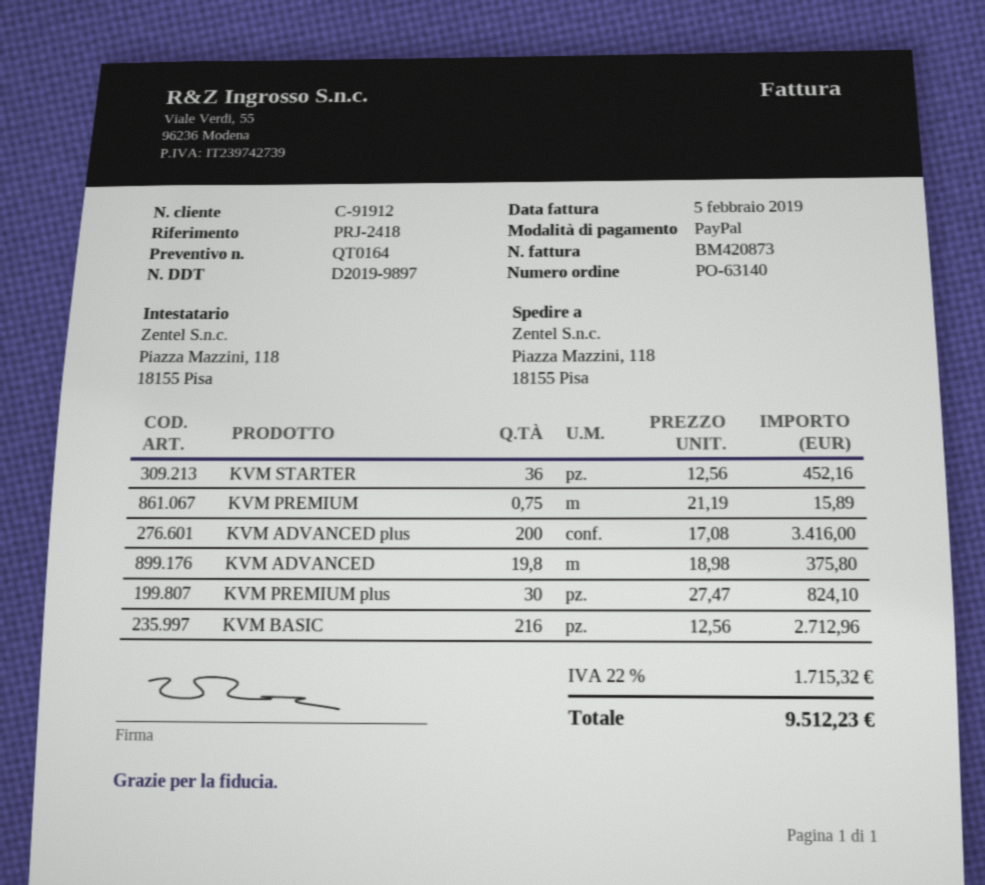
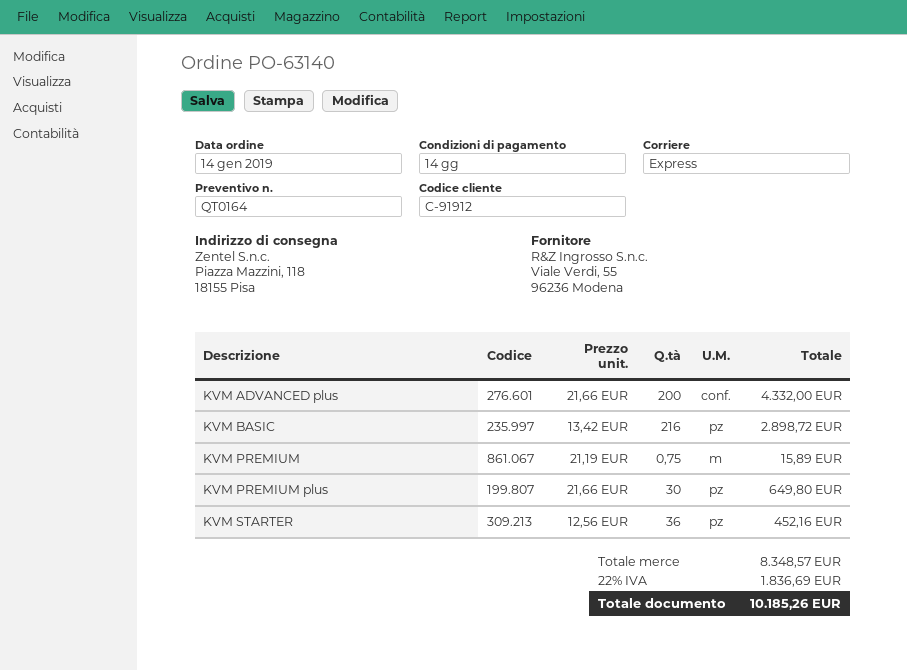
KVM ADVANCED plus: 200 x 17.08 = 3416.00 -> 200 x 21.66 = 4332.00
KVM ADVANCED: 19.8 x 18.98 = 375.80 -> none
KVM PREMIUM plus: 30 x 27.47 = 824.10 -> 30 x 21.66 = 649.80
KVM BASIC: 216 x 12.56 = 2712.96 -> 216 x 13.42 = 2898.72
tax: 22% = 1715.32 -> 22% = 1836.69
total: 9512.23 -> 10185.26

